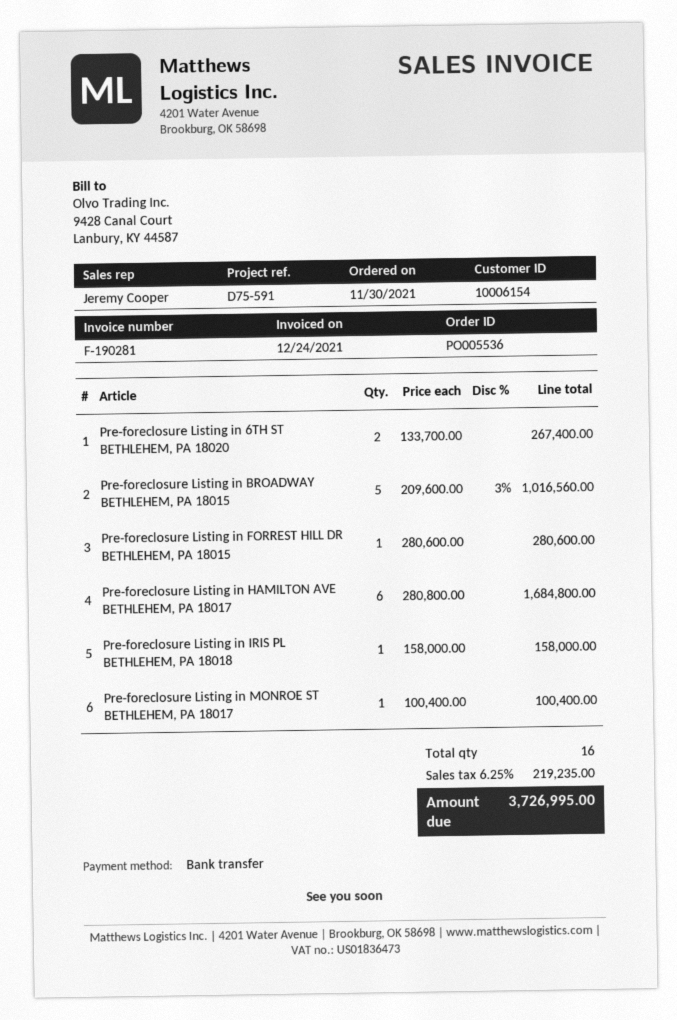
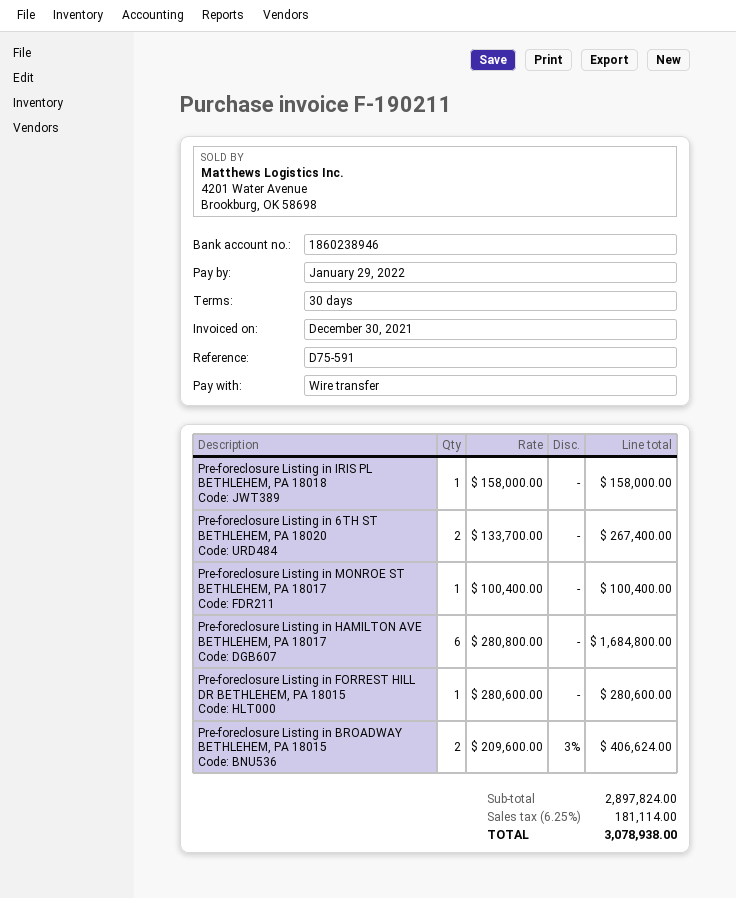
invoice number: F-190281 -> F-190211
invoice date: 2021-12-24 -> 2021-12-30
Pre-foreclosure Listing in BROADWAY BETHLEHEM, PA 18015: 5 x 209600.00 - 3% = 1016560.00 -> 2 x 209600.00 - 3% = 406624.00
tax: 6.25% = 219235.00 -> 6.25% = 181114.00
total: 3726995.00 -> 3078938.00

